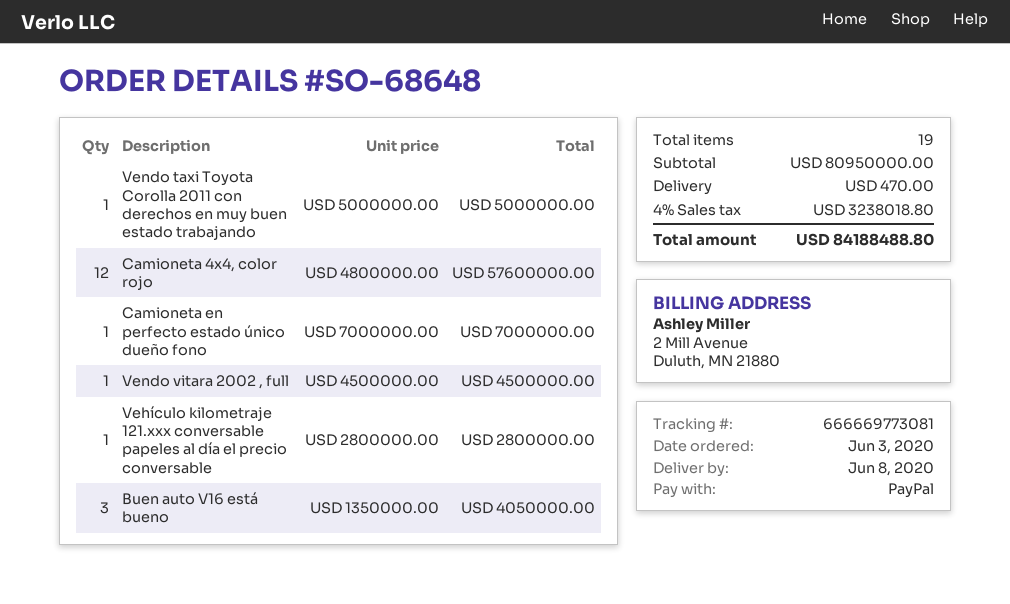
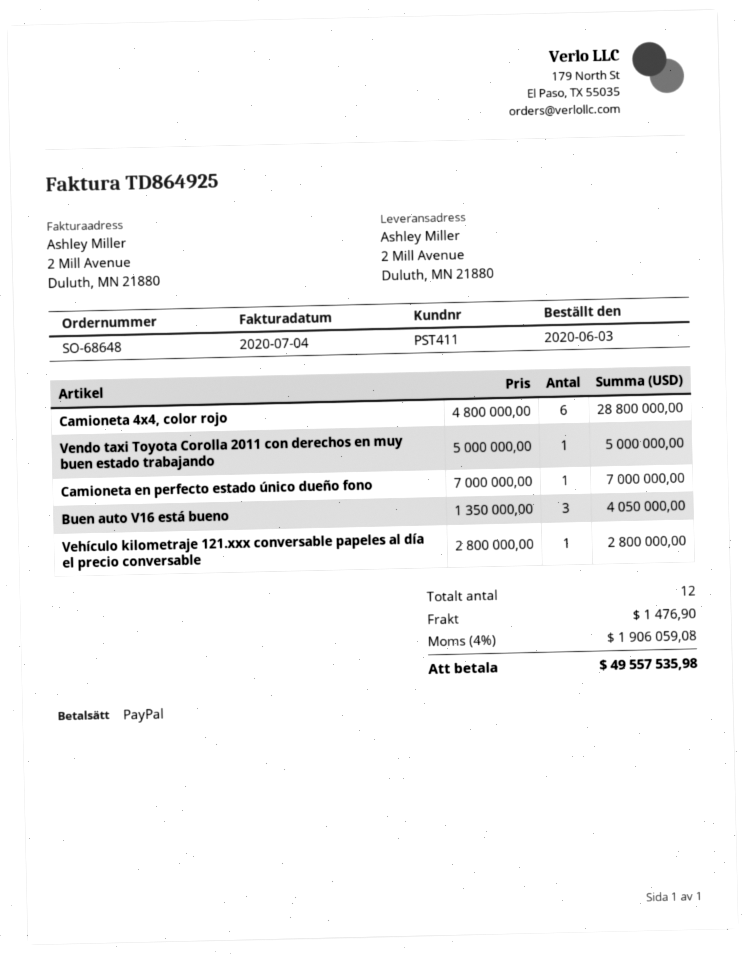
Camioneta 4x4, color rojo: 12 x 4800000.00 = 57600000.00 -> 6 x 4800000.00 = 28800000.00
Vendo vitara 2002 , full: 1 x 4500000.00 = 4500000.00 -> none
total quantity: 19 -> 12
shipping: 470.00 -> 1476.90
tax: 4% = 3238018.80 -> 4% = 1906059.08
total: 84188488.80 -> 49557535.98

